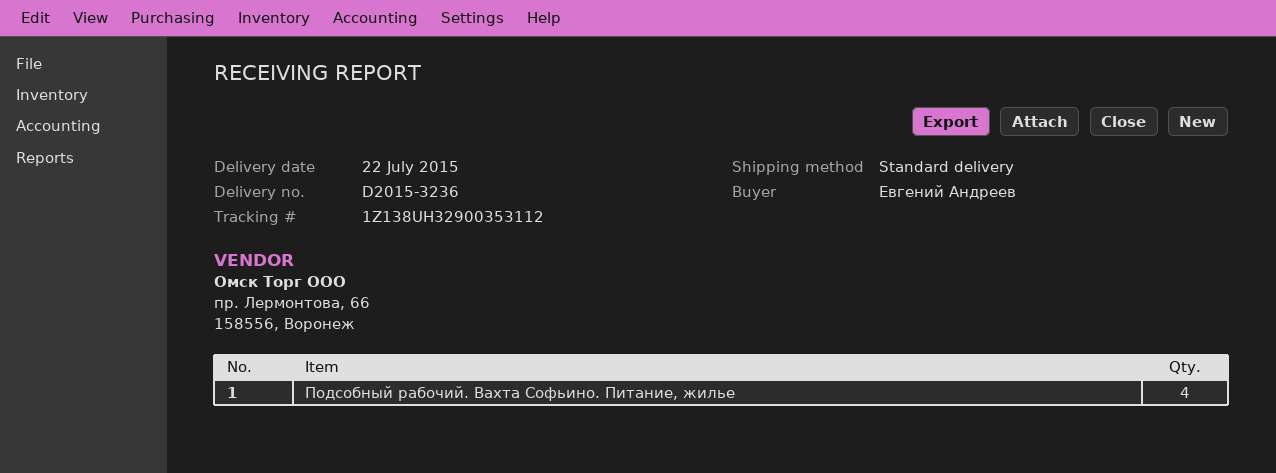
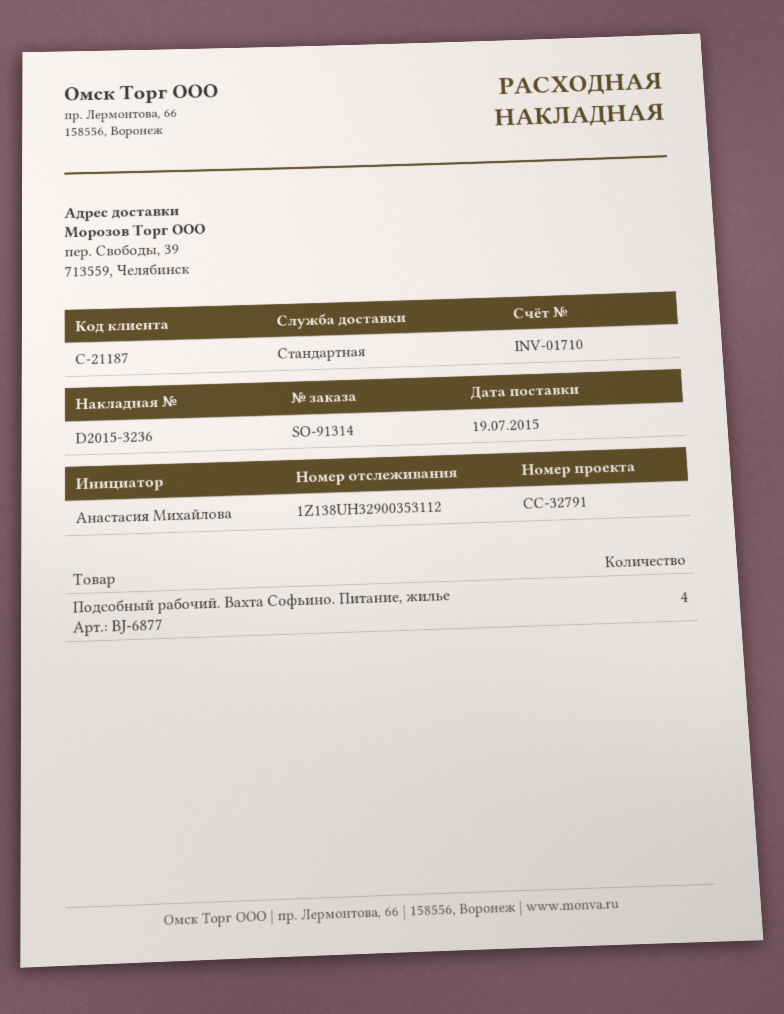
delivery date: 2015-07-22 -> 2015-07-19
ordered by: Евгений Андреев -> Анастасия Михайлова

